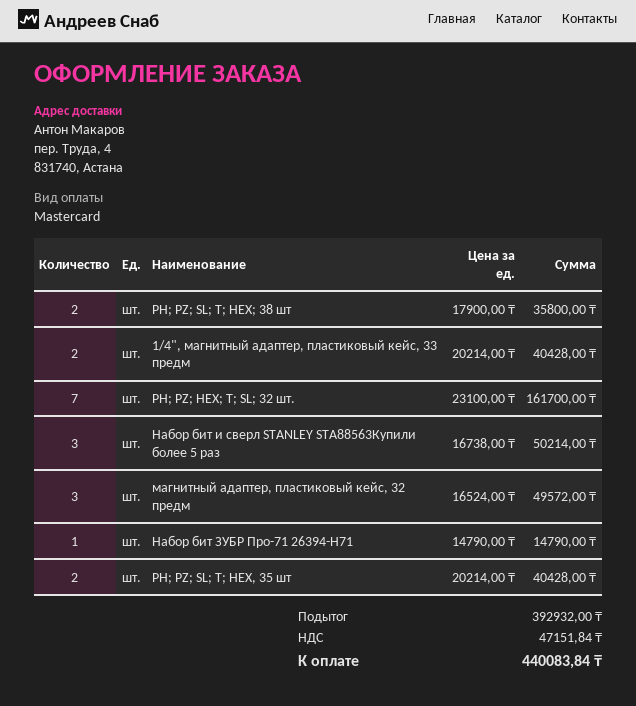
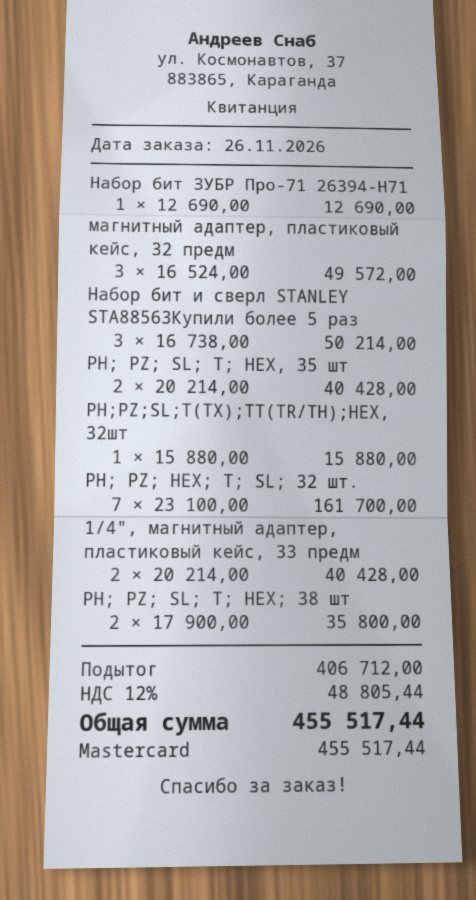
Набор бит ЗУБР Про-71 26394-H71: 1 x 14790.00 = 14790.00 -> 1 x 12690.00 = 12690.00
PH;PZ;SL;T(TX);TT(TR/TH);HEX, 32шт: none -> 1 x 15880.00 = 15880.00
subtotal: 392932.00 -> 406712.00
tax: 47151.84 -> 48805.44
total: 440083.84 -> 455517.44

